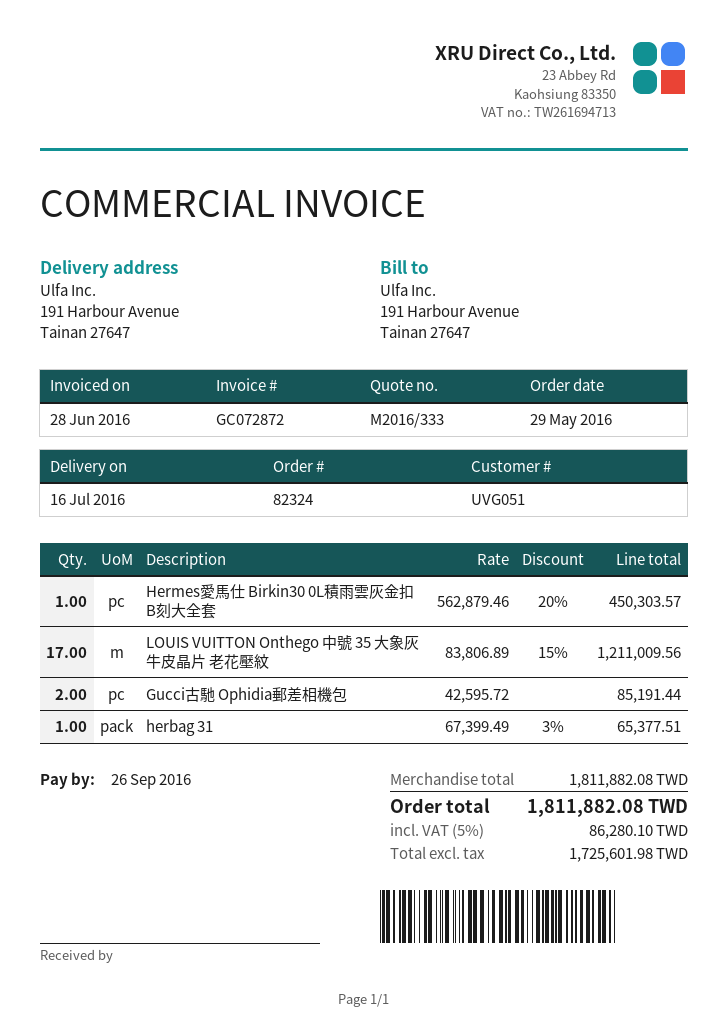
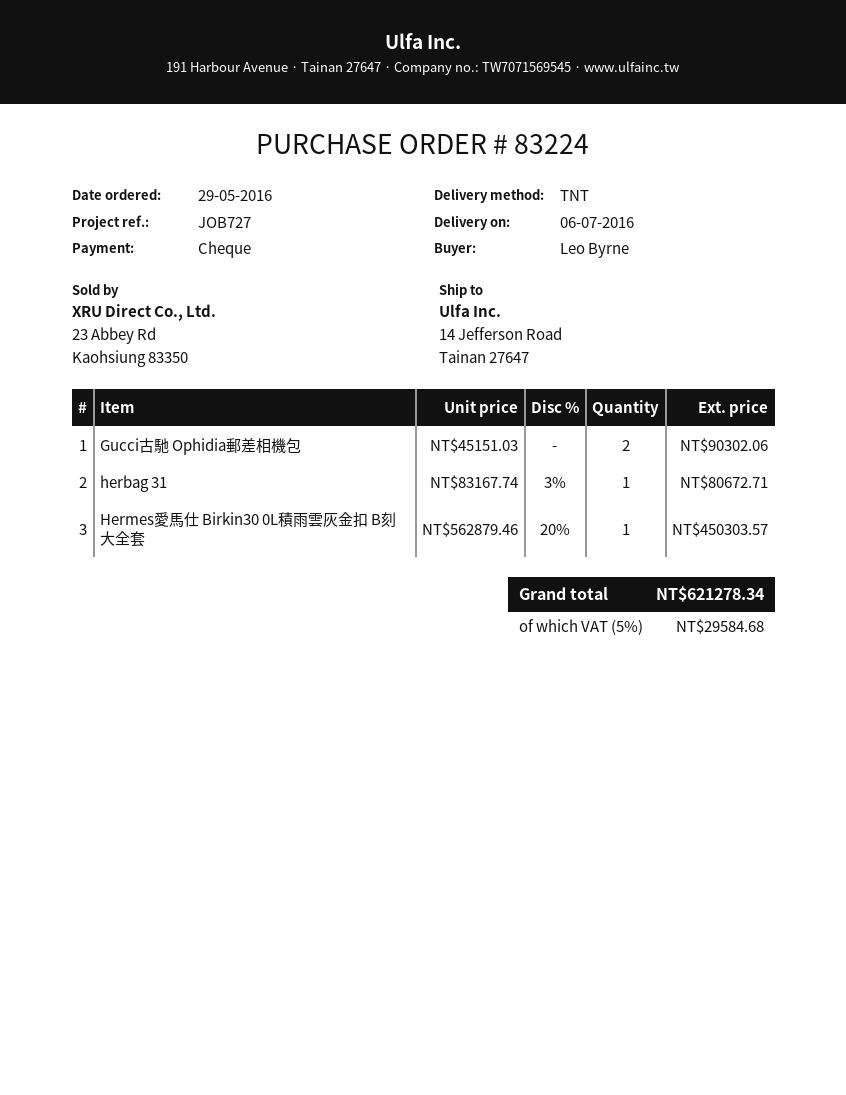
order number: 82324 -> 83224
delivery date: 2016-07-16 -> 2016-07-06
ship to: 191 Harbour Avenue, Tainan 27647 -> 14 Jefferson Road, Tainan 27647
LOUIS VUITTON Onthego 中號 35 大象灰 牛皮晶片 老花壓紋: 17 x 83806.89 - 15% = 1211009.56 -> none
Gucci古馳 Ophidia郵差相機包: 2 x 42595.72 = 85191.44 -> 2 x 45151.03 = 90302.06
herbag 31: 1 x 67399.49 - 3% = 65377.51 -> 1 x 83167.74 - 3% = 80672.71
tax: 5% = 86280.10 -> 5% = 29584.68
total: 1811882.08 -> 621278.34

